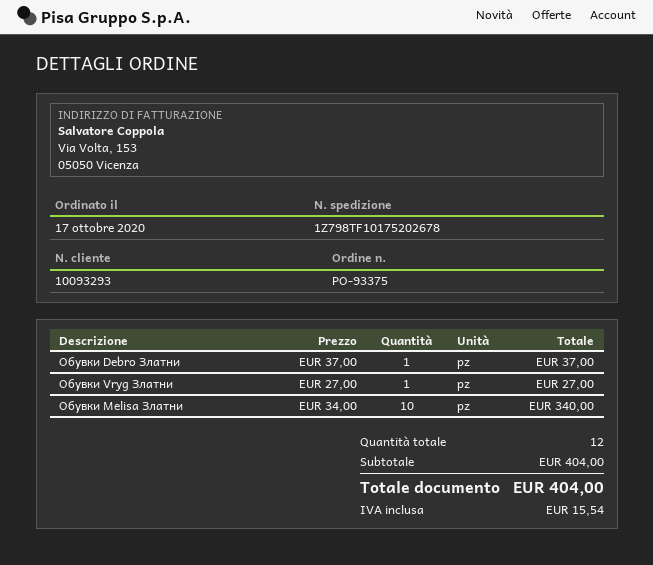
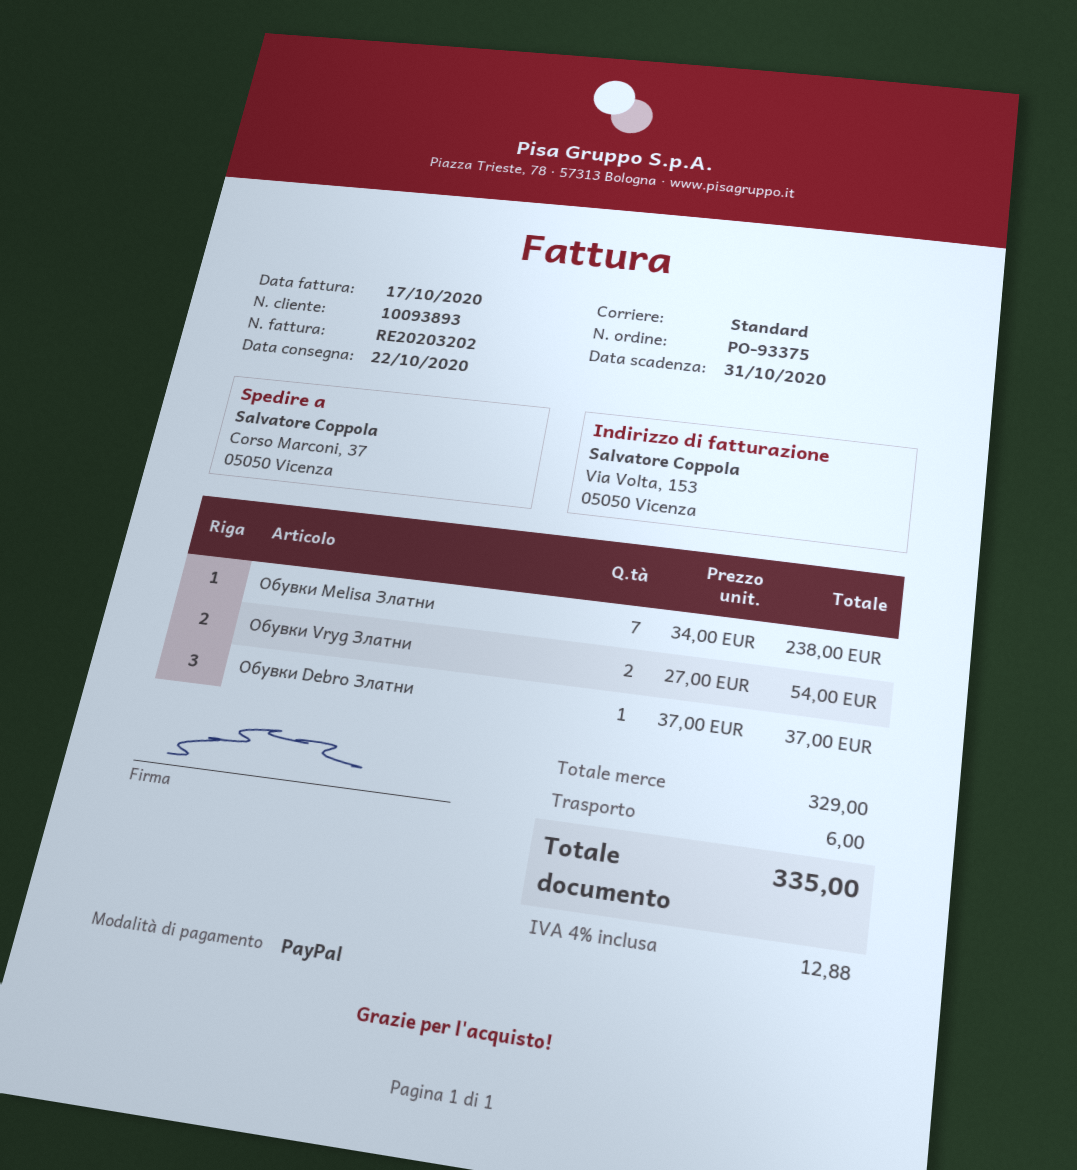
customer number: 10093293 -> 10093893
Обувки Vryg Златни: 1 x 27.00 = 27.00 -> 2 x 27.00 = 54.00
Обувки Melisa Златни: 10 x 34.00 = 340.00 -> 7 x 34.00 = 238.00
subtotal: 404.00 -> 329.00
shipping: none -> 6.00
tax: 15.54 -> 12.88
total: 404.00 -> 335.00

